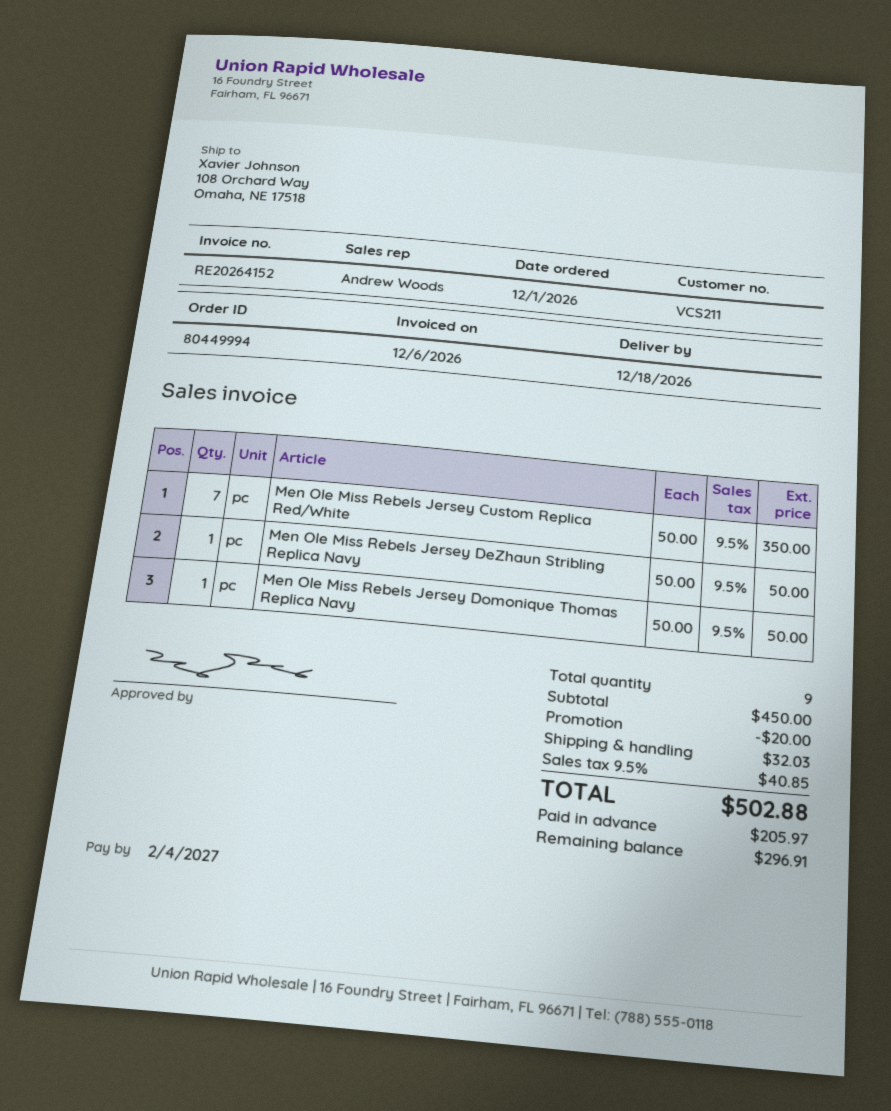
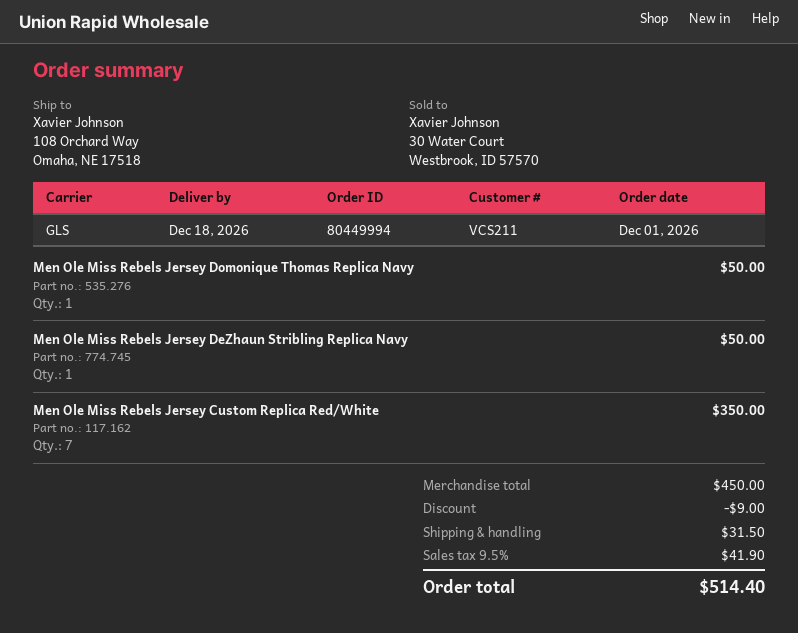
discount: 20.00 -> 9.00
shipping: 32.03 -> 31.50
tax: 9.5% = 40.85 -> 9.5% = 41.90
total: 502.88 -> 514.40

